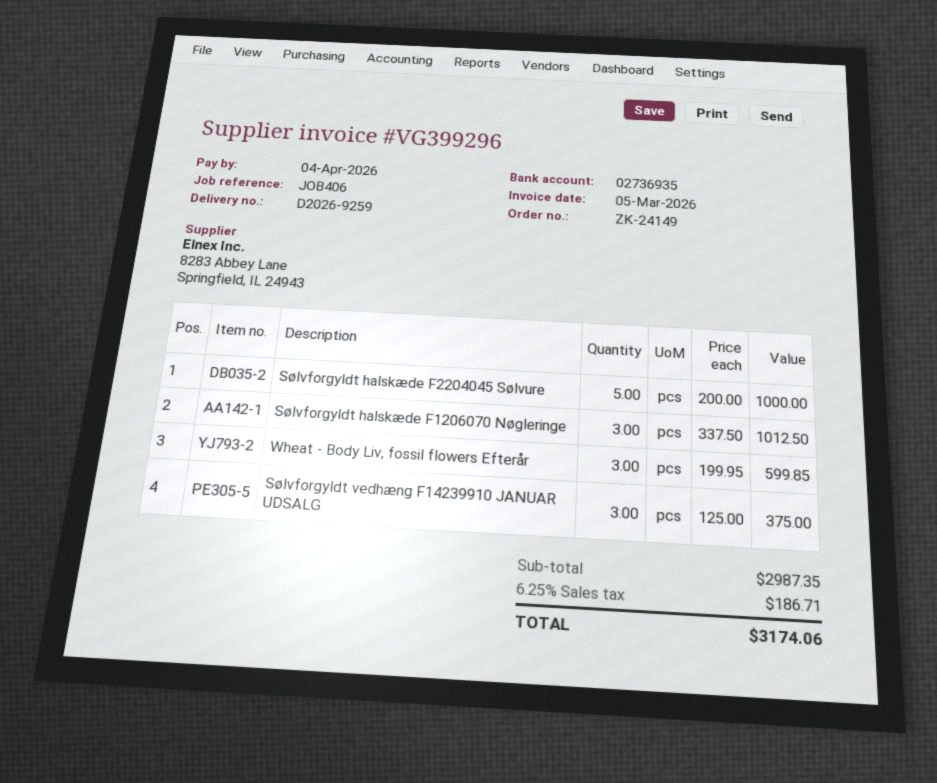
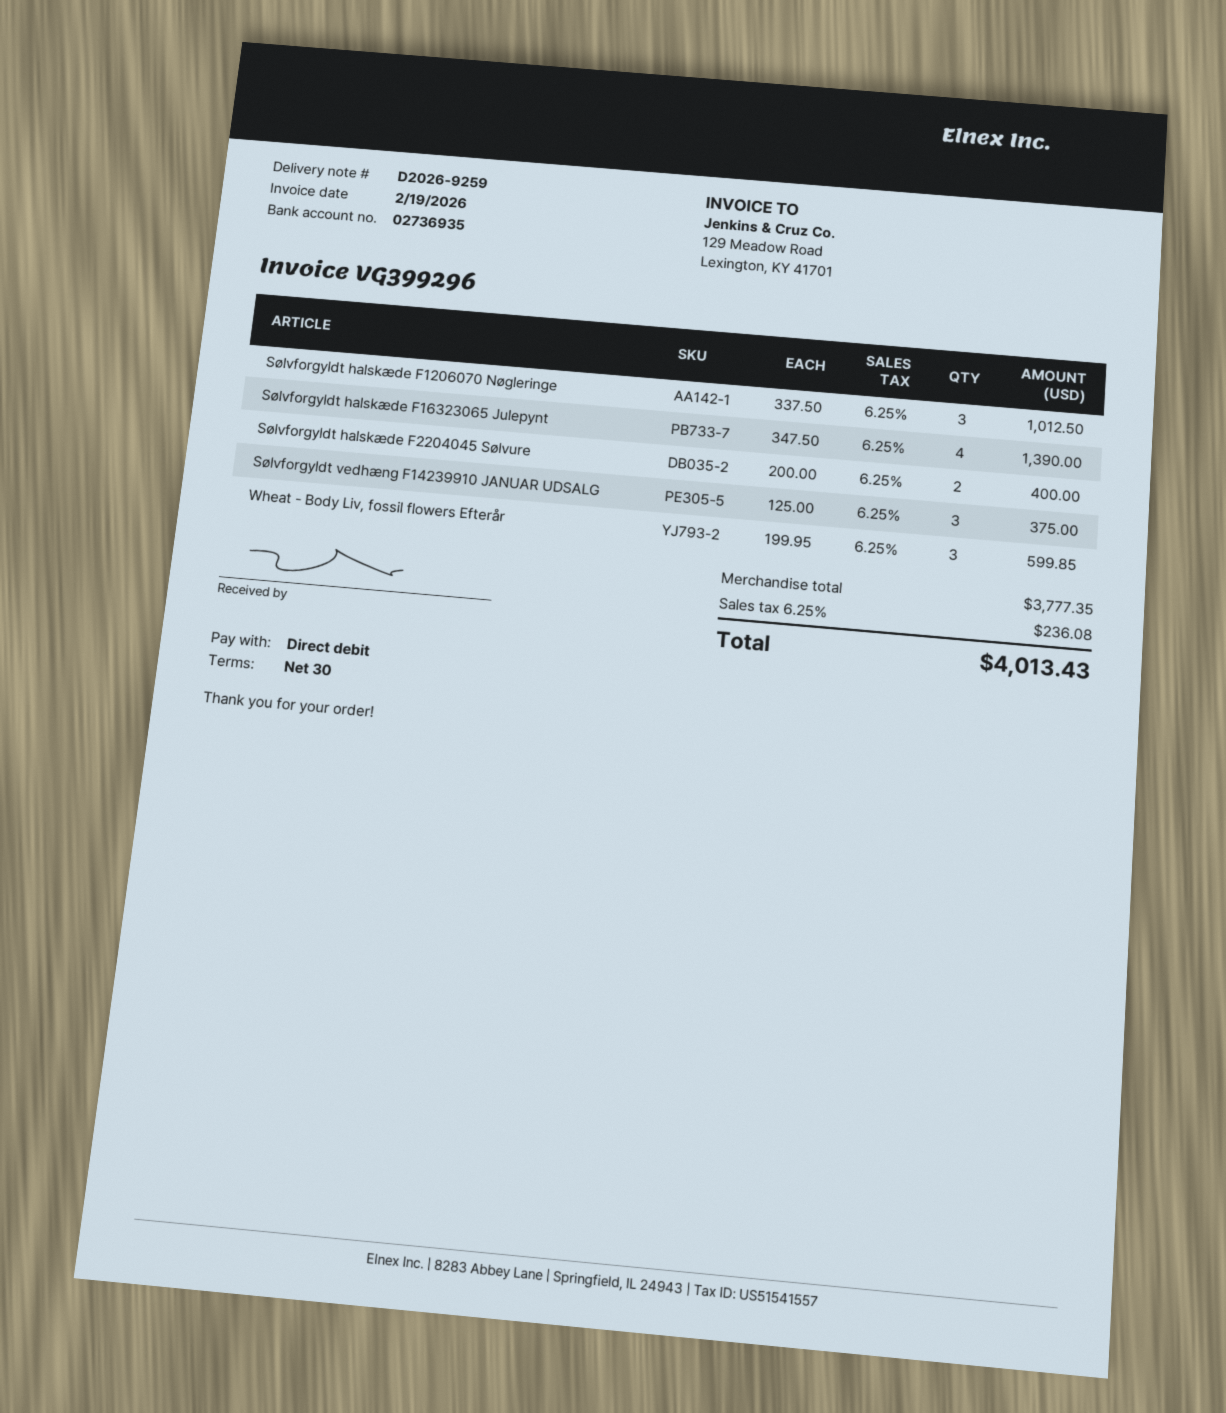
invoice date: 2026-03-05 -> 2026-02-19
Sølvforgyldt halskæde F2204045 Sølvure: 5 x 200.00 = 1000.00 -> 2 x 200.00 = 400.00
Sølvforgyldt halskæde F16323065 Julepynt: none -> 4 x 347.50 = 1390.00
subtotal: 2987.35 -> 3777.35
tax: 6.25% = 186.71 -> 6.25% = 236.08
total: 3174.06 -> 4013.43

